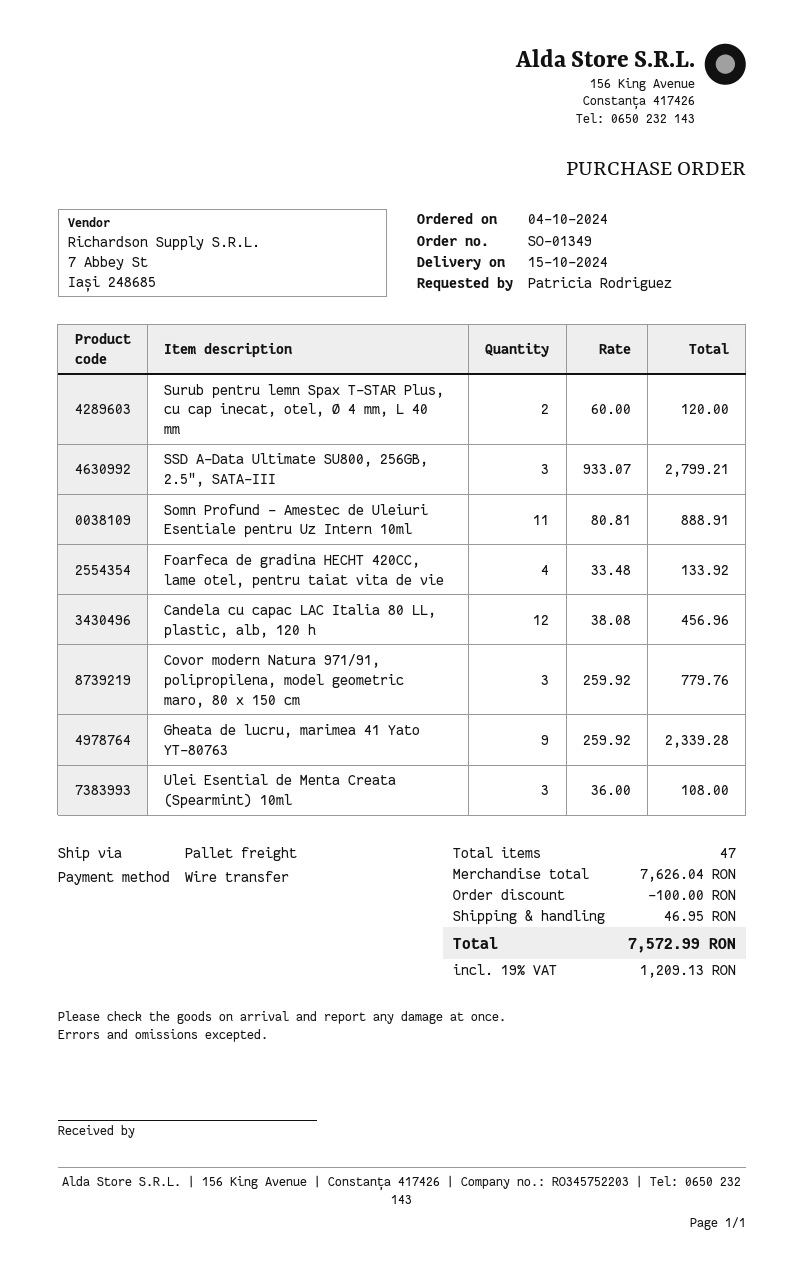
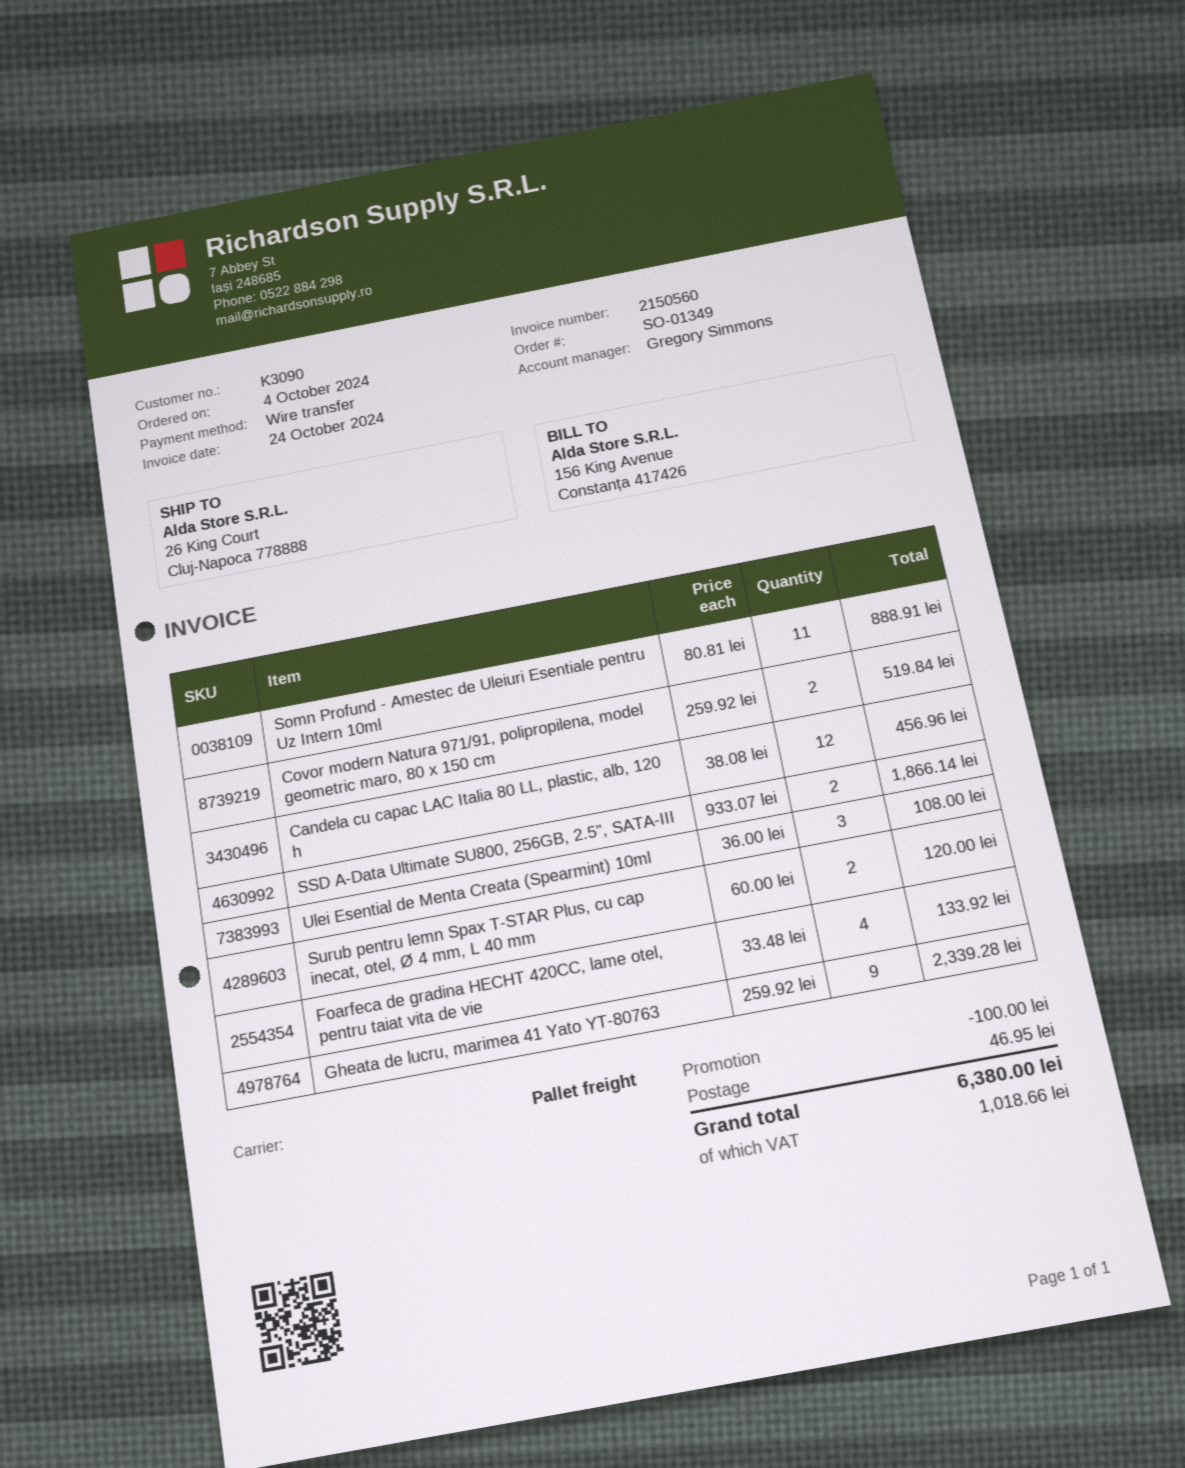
SSD A-Data Ultimate SU800, 256GB, 2.5", SATA-III: 3 x 933.07 = 2799.21 -> 2 x 933.07 = 1866.14
Covor modern Natura 971/91, polipropilena, model geometric maro, 80 x 150 cm: 3 x 259.92 = 779.76 -> 2 x 259.92 = 519.84
tax: 1209.13 -> 1018.66
total: 7572.99 -> 6380.00

